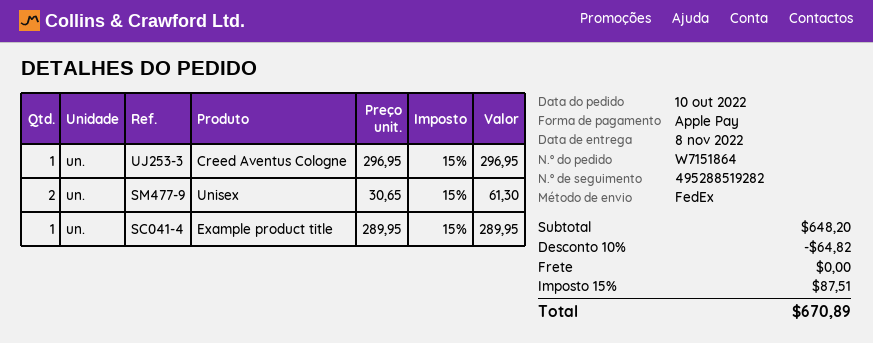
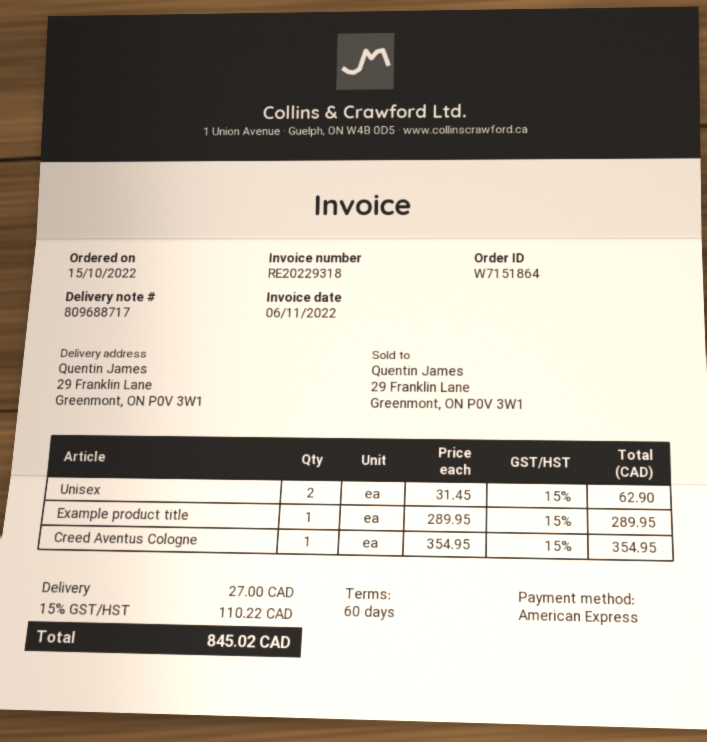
order date: 2022-10-10 -> 2022-10-15
payment method: Apple Pay -> American Express
Creed Aventus Cologne: 1 x 296.95 = 296.95 -> 1 x 354.95 = 354.95
Unisex: 2 x 30.65 = 61.30 -> 2 x 31.45 = 62.90
discount: 10% = 64.82 -> none
shipping: 0.00 -> 27.00
tax: 15% = 87.51 -> 15% = 110.22
total: 670.89 -> 845.02

